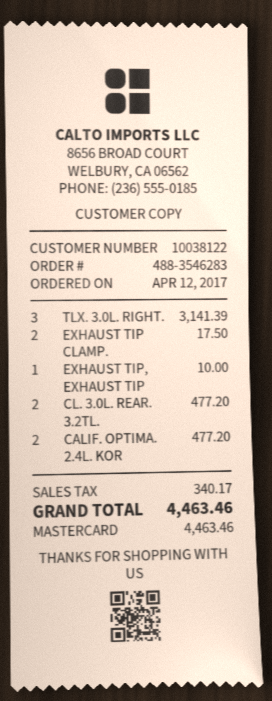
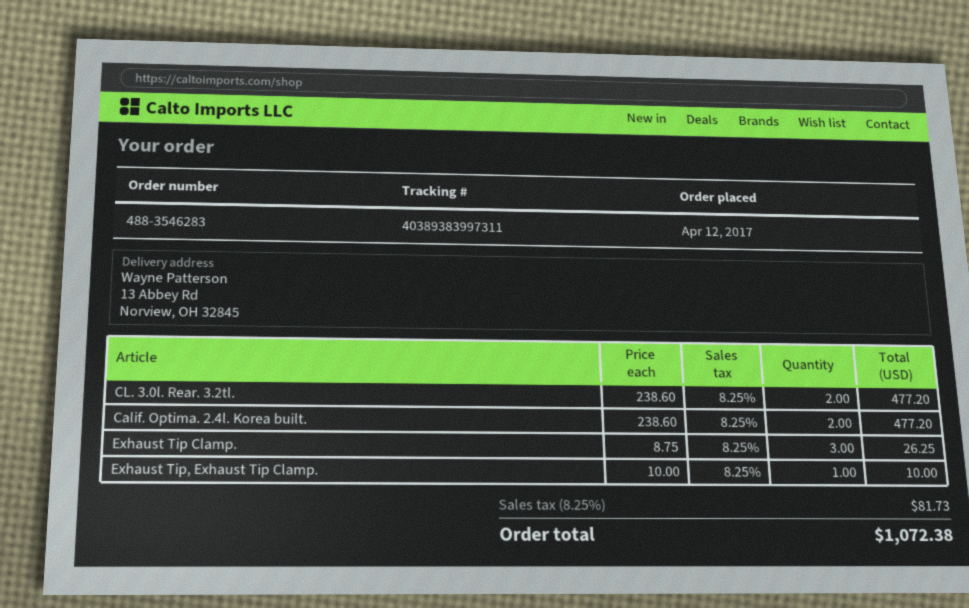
TLX. 3.0L. RIGHT.: 3 for 3141.39 -> none
EXHAUST TIP CLAMP.: 2 for 17.50 -> 3 for 26.25
tax: 340.17 -> 81.73
total: 4463.46 -> 1072.38

